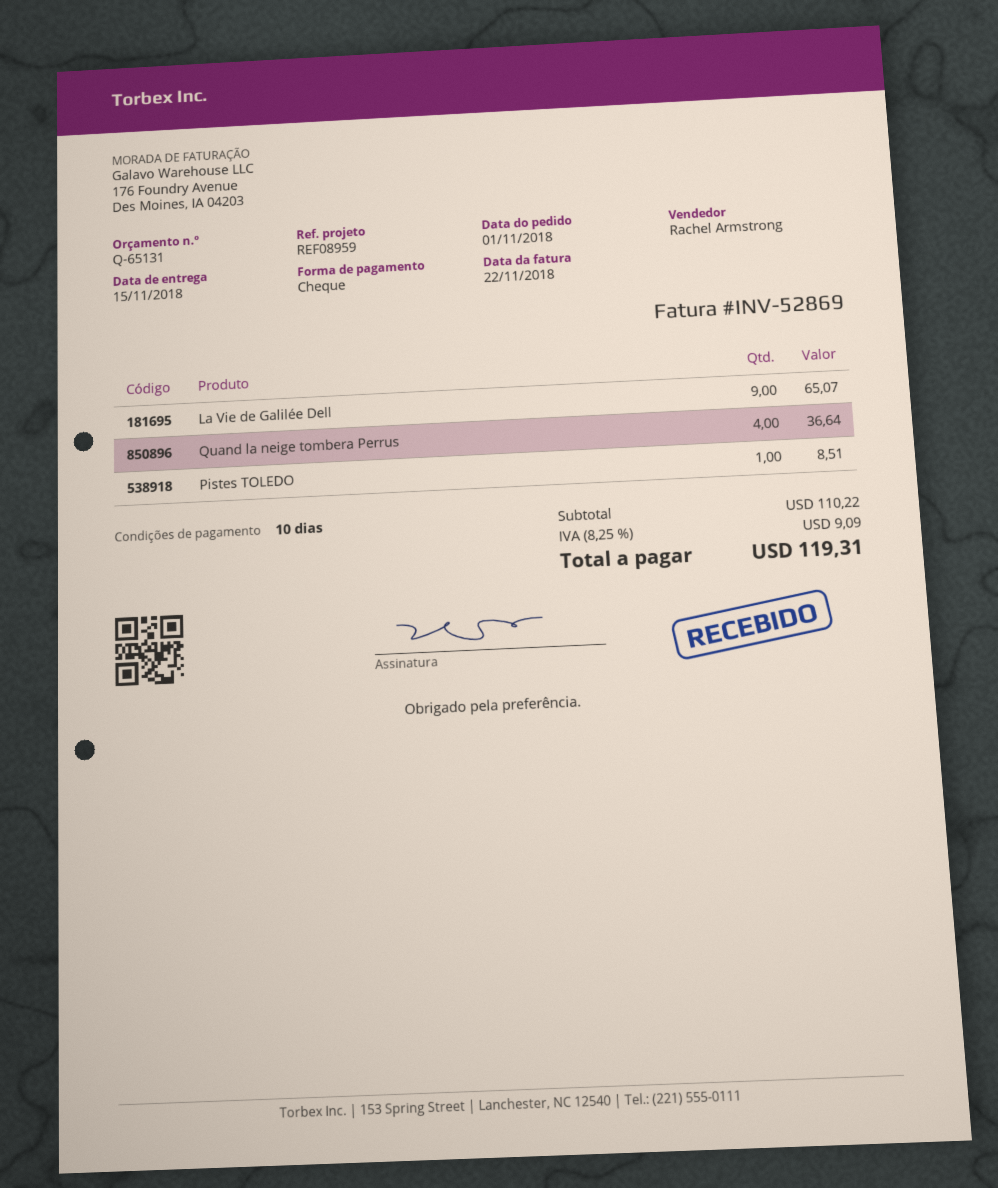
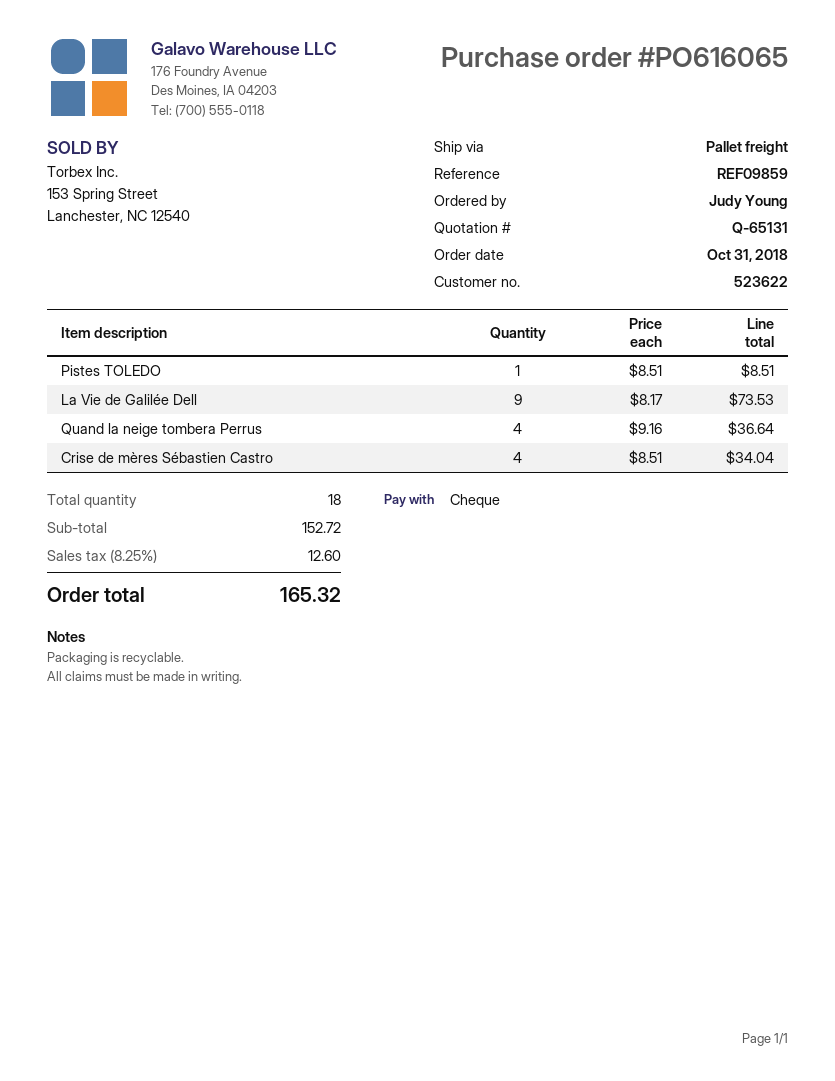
order date: 2018-11-01 -> 2018-10-31
reference: REF08959 -> REF09859
La Vie de Galilée Dell: 9 for 65.07 -> 9 for 73.53
Crise de mères Sébastien Castro: none -> 4 for 34.04
subtotal: 110.22 -> 152.72
tax: 8.25% = 9.09 -> 8.25% = 12.60
total: 119.31 -> 165.32

